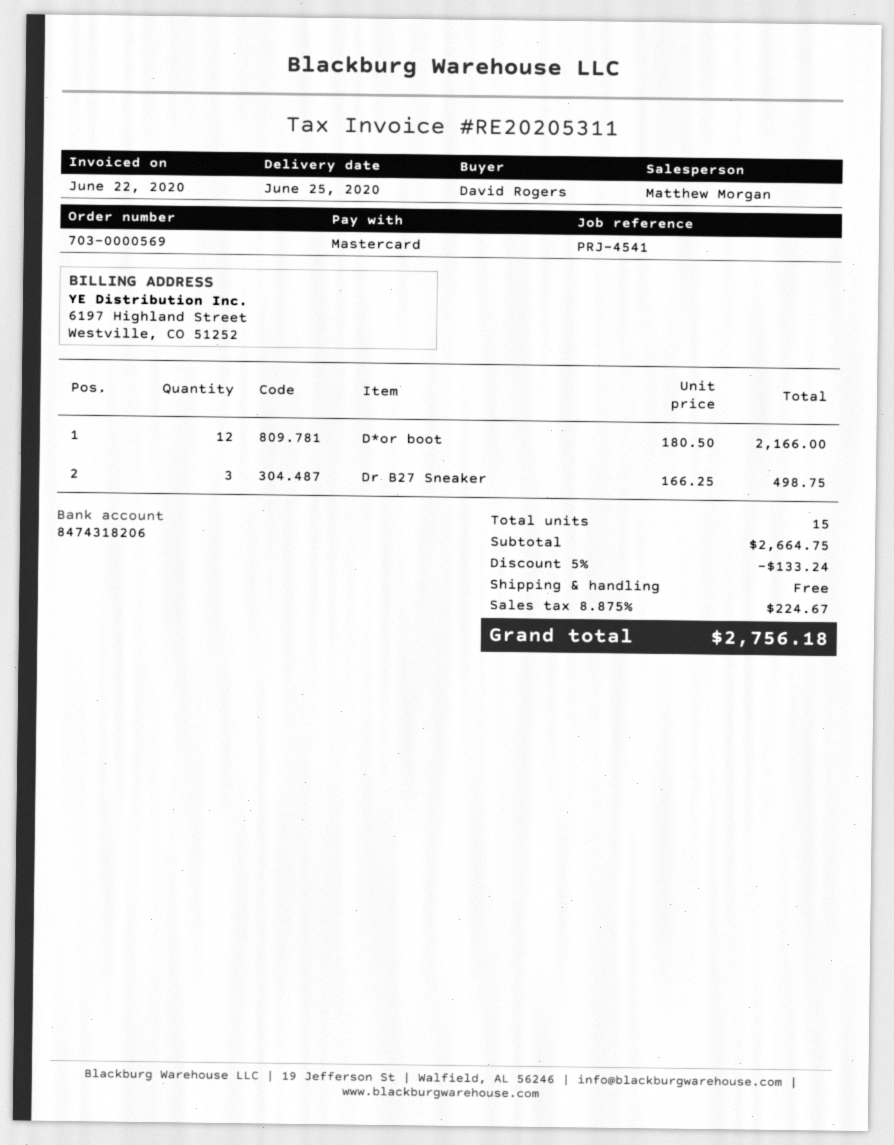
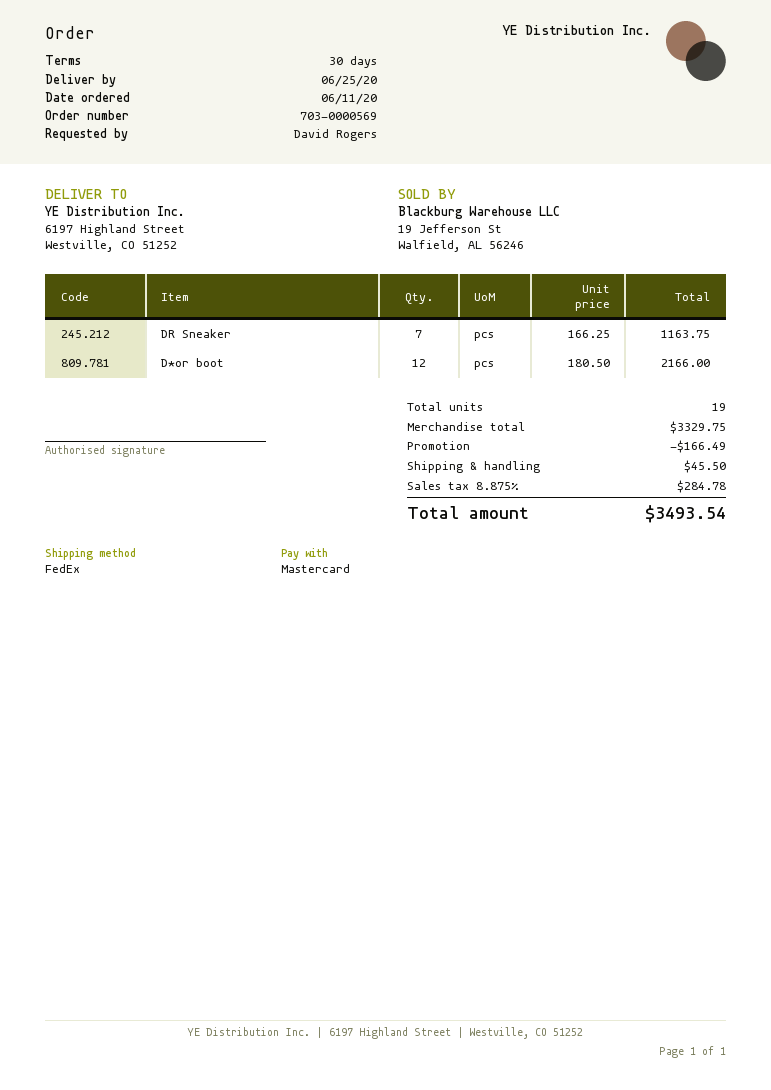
Dr B27 Sneaker: 3 x 166.25 = 498.75 -> none
DR Sneaker: none -> 7 x 166.25 = 1163.75
total quantity: 15 -> 19
subtotal: 2664.75 -> 3329.75
discount: 133.24 -> 166.49
shipping: 0.00 -> 45.50
tax: 8.875% = 224.67 -> 8.875% = 284.78
total: 2756.18 -> 3493.54

